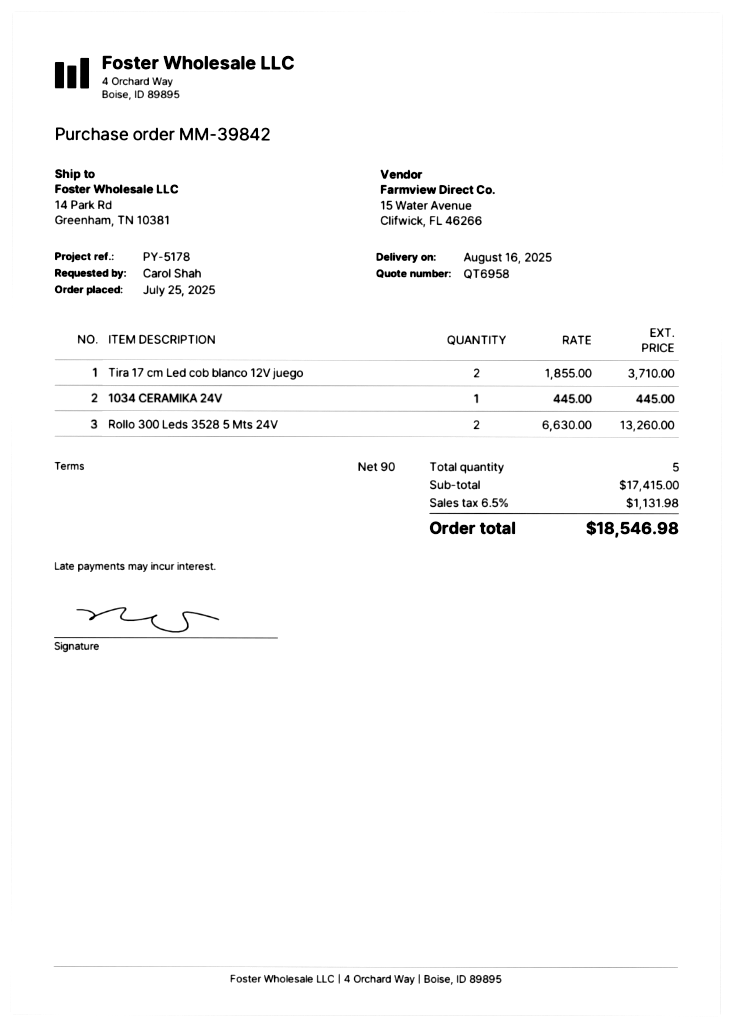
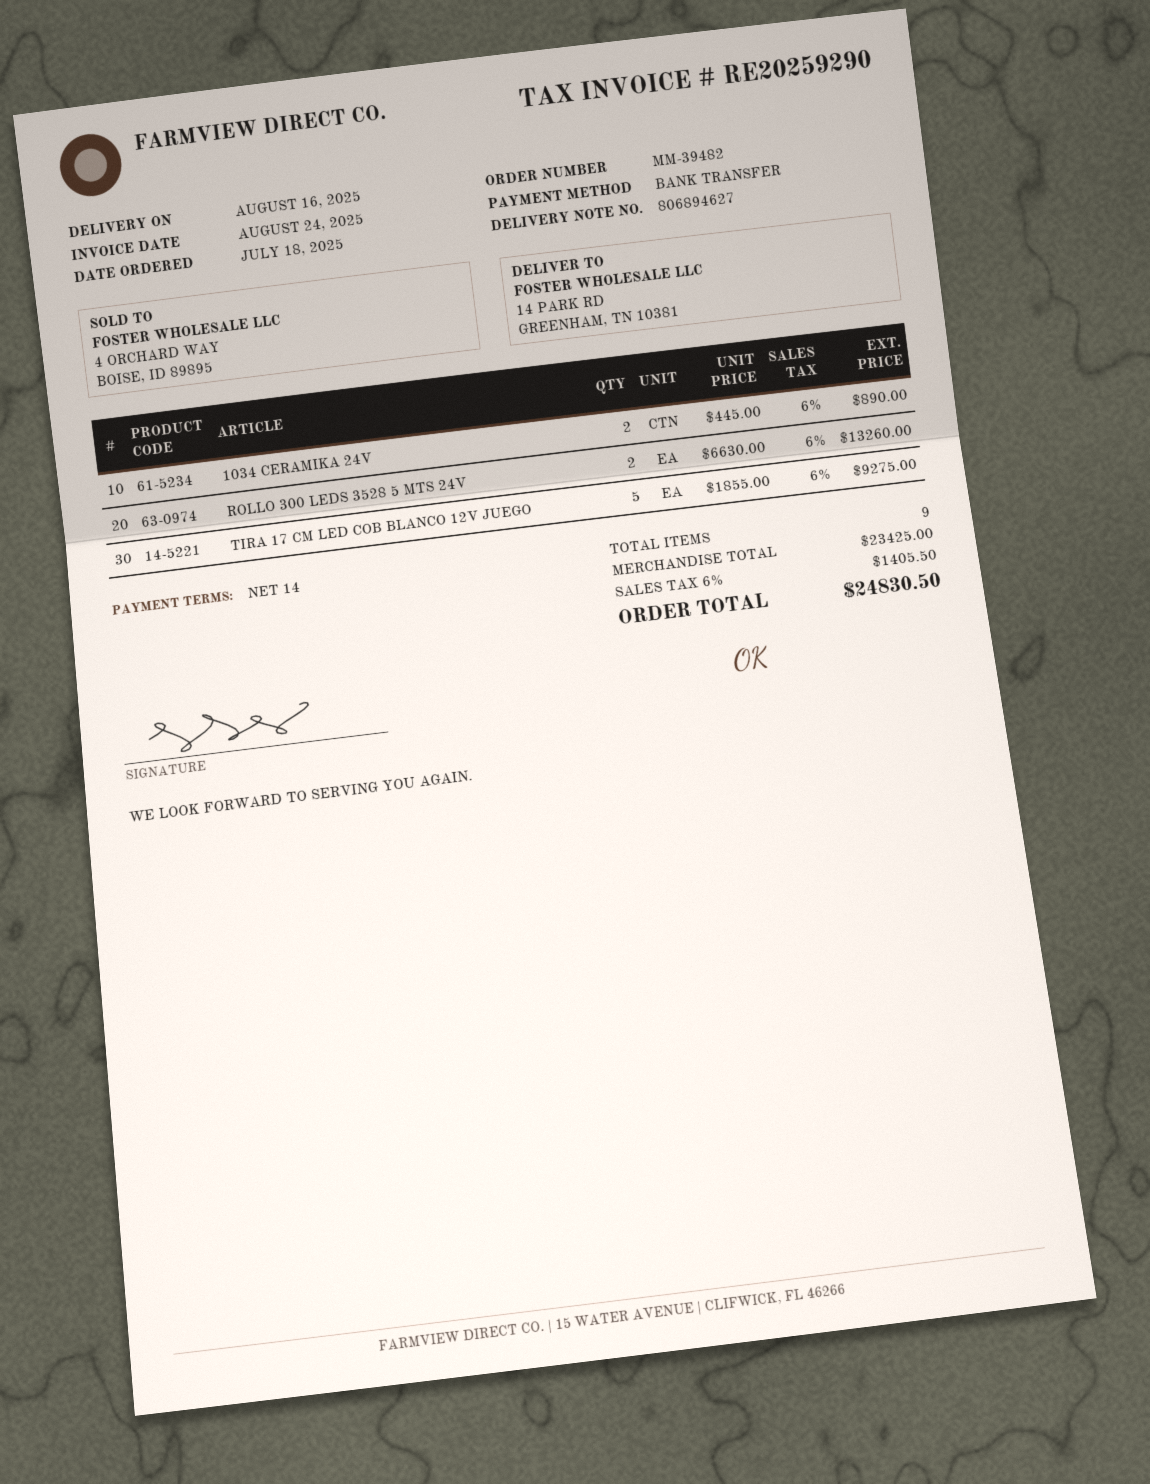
order number: MM-39842 -> MM-39482
order date: 2025-07-25 -> 2025-07-18
payment terms: 90 days -> 14 days
Tira 17 cm Led cob blanco 12V juego: 2 x 1855.00 = 3710.00 -> 5 x 1855.00 = 9275.00
1034 CERAMIKA 24V: 1 x 445.00 = 445.00 -> 2 x 445.00 = 890.00
total quantity: 5 -> 9
subtotal: 17415.00 -> 23425.00
tax: 6.5% = 1131.98 -> 6% = 1405.50
total: 18546.98 -> 24830.50

